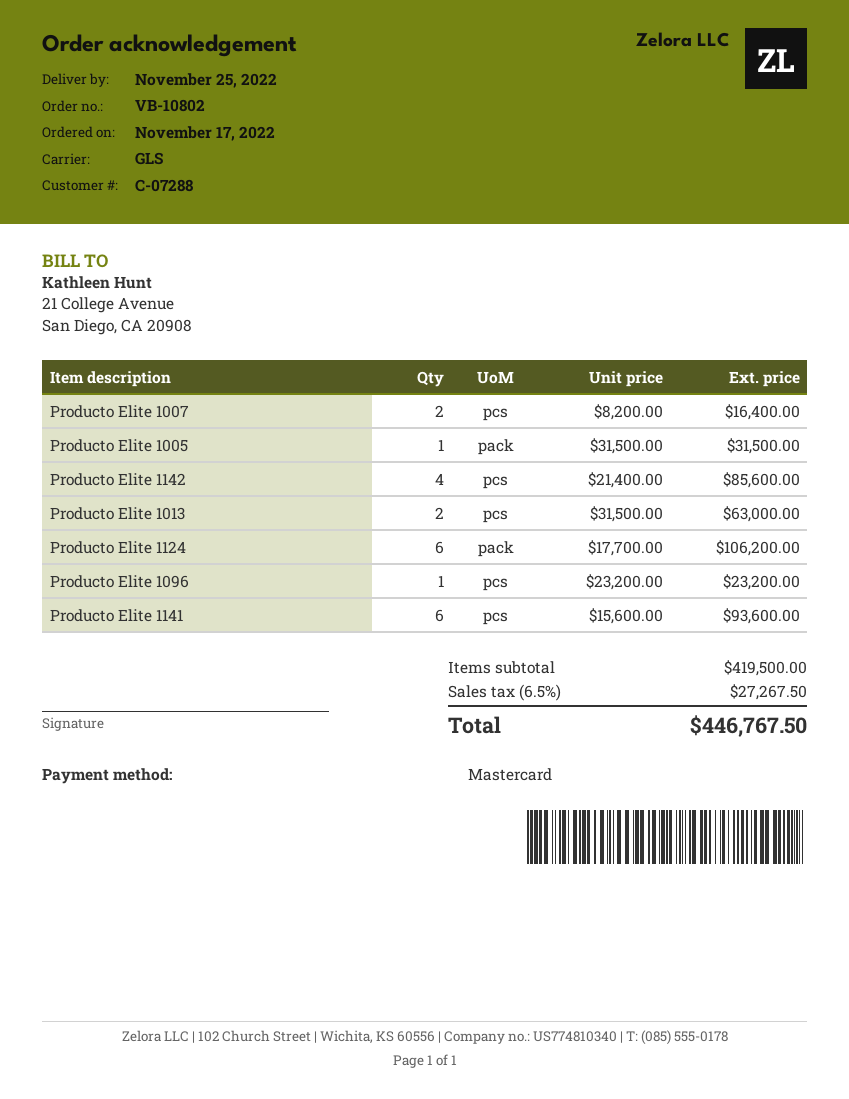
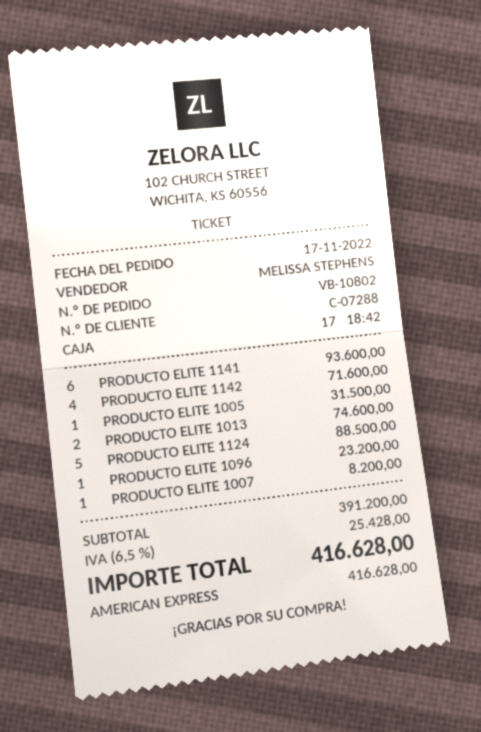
payment method: Mastercard -> American Express
Producto Elite 1007: 2 for 16400.00 -> 1 for 8200.00
Producto Elite 1142: 4 for 85600.00 -> 4 for 71600.00
Producto Elite 1013: 2 for 63000.00 -> 2 for 74600.00
Producto Elite 1124: 6 for 106200.00 -> 5 for 88500.00
subtotal: 419500.00 -> 391200.00
tax: 6.5% = 27267.50 -> 6.5% = 25428.00
total: 446767.50 -> 416628.00

